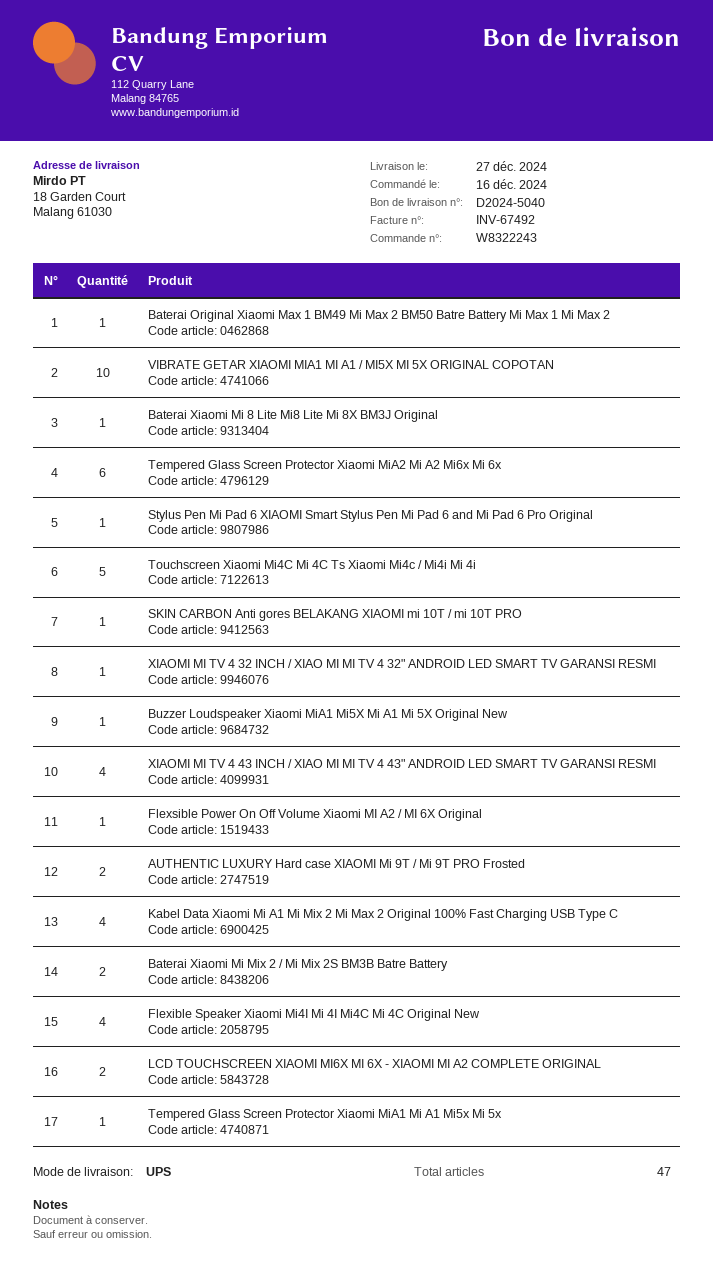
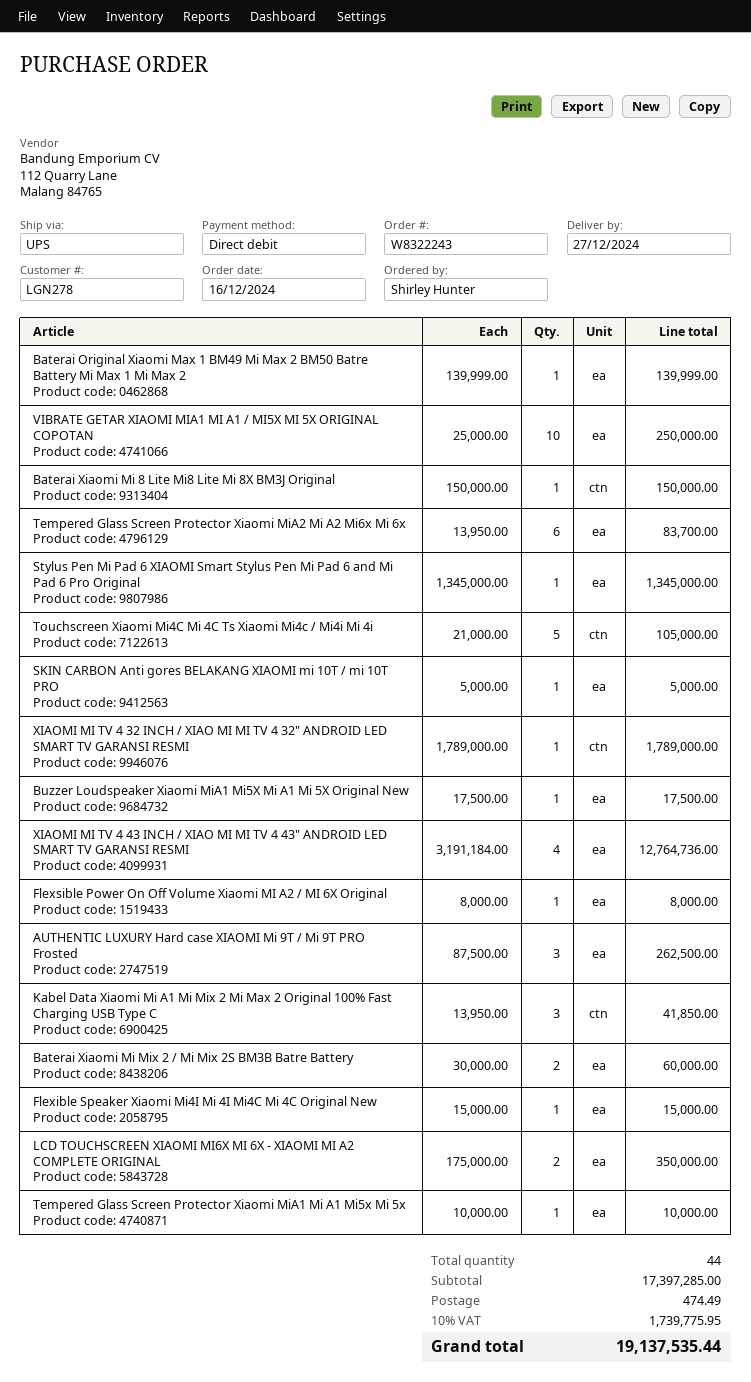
AUTHENTIC LUXURY Hard case XIAOMI Mi 9T / Mi 9T PRO Frosted: 2 -> 3
Kabel Data Xiaomi Mi A1 Mi Mix 2 Mi Max 2 Original 100% Fast Charging USB Type C: 4 -> 3
Flexible Speaker Xiaomi Mi4I Mi 4I Mi4C Mi 4C Original New: 4 -> 1
total quantity: 47 -> 44

